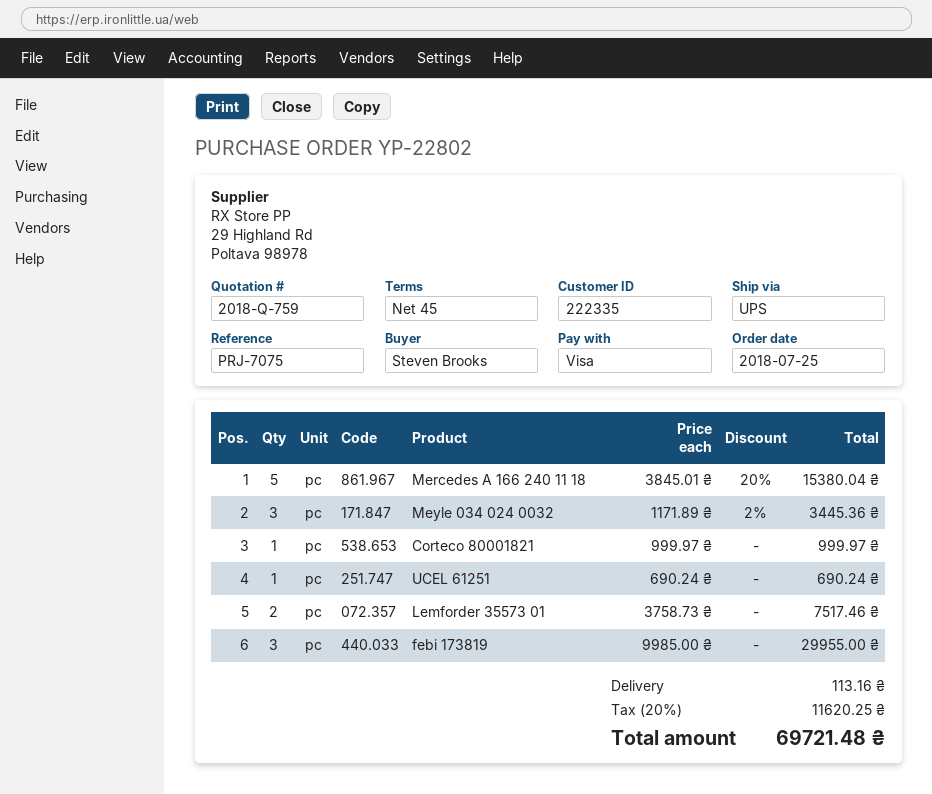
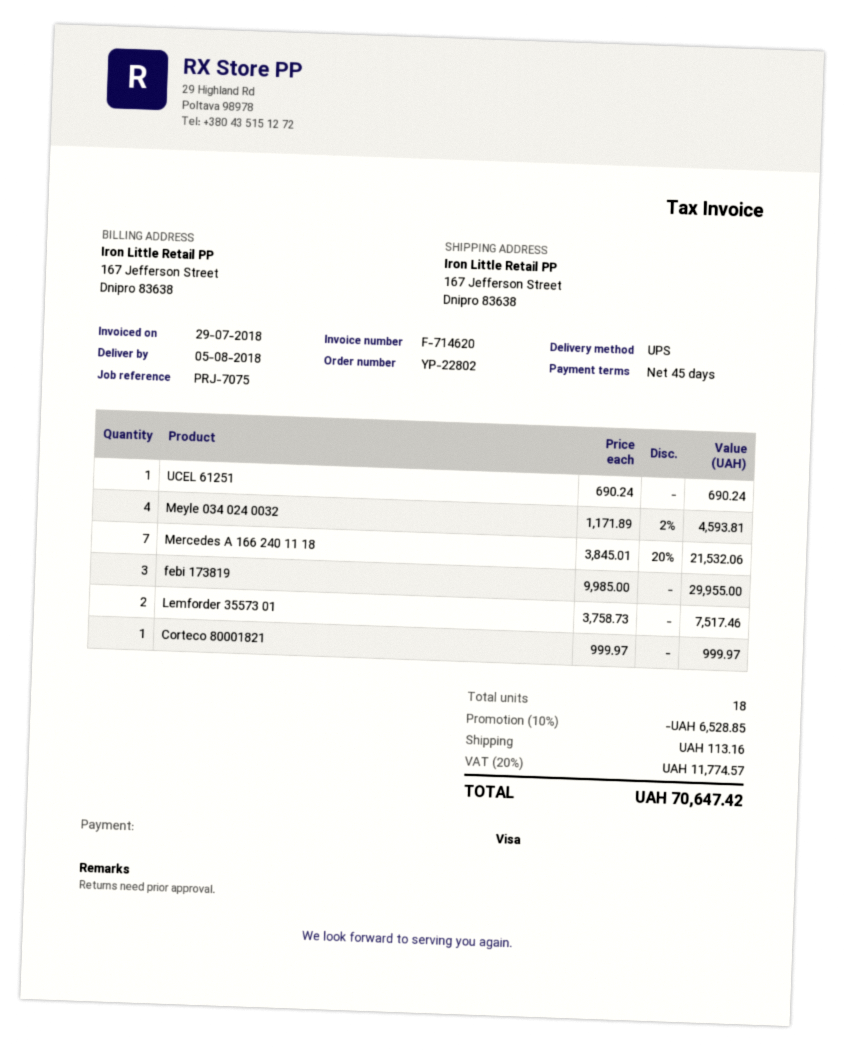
Mercedes A 166 240 11 18: 5 x 3845.01 - 20% = 15380.04 -> 7 x 3845.01 - 20% = 21532.06
Meyle 034 024 0032: 3 x 1171.89 - 2% = 3445.36 -> 4 x 1171.89 - 2% = 4593.81
discount: none -> 10% = 6528.85
tax: 20% = 11620.25 -> 20% = 11774.57
total: 69721.48 -> 70647.42

